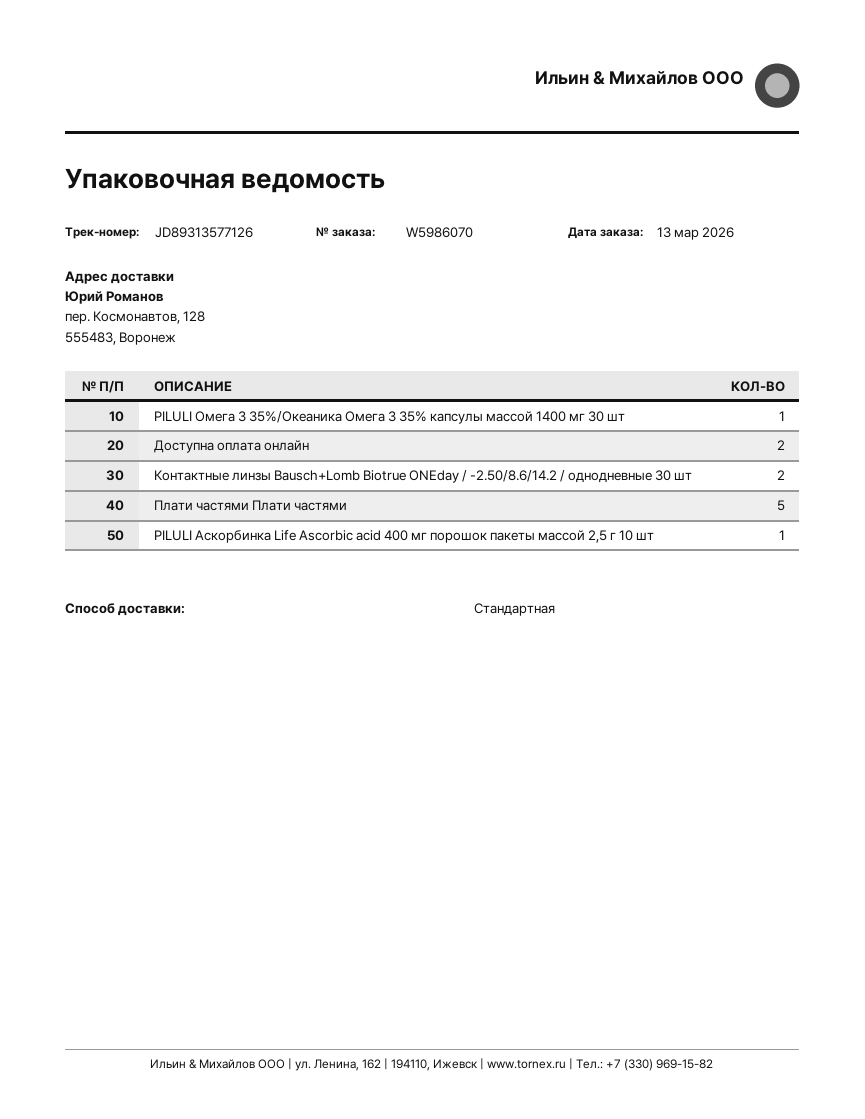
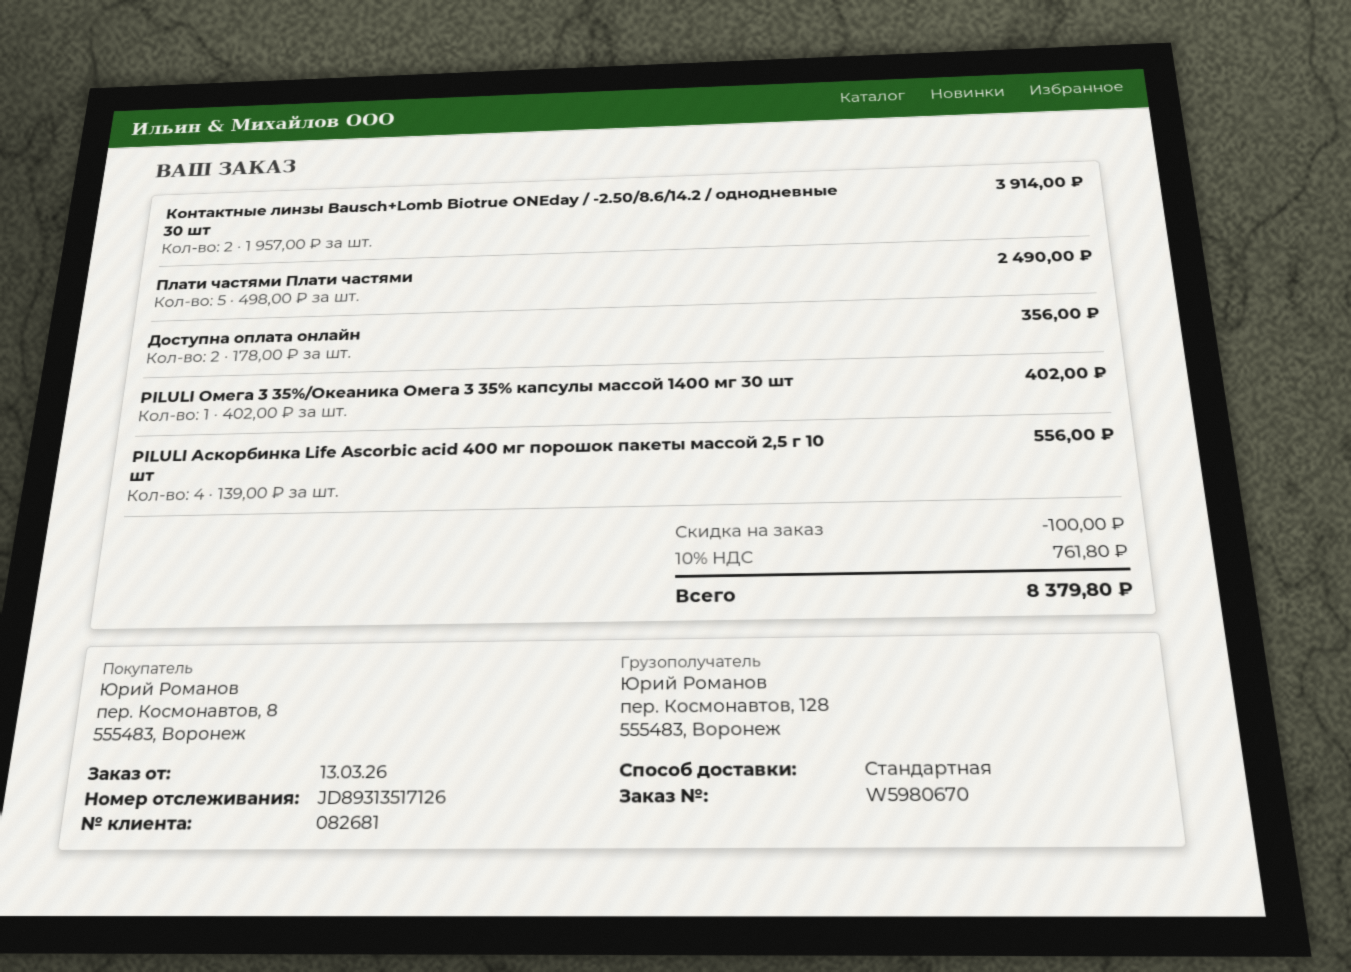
order number: W5986070 -> W5980670
tracking number: JD89313577126 -> JD89313517126
PILULI Аскорбинка Life Ascorbic acid 400 мг порошок пакеты массой 2,5 г 10 шт: 1 -> 4

